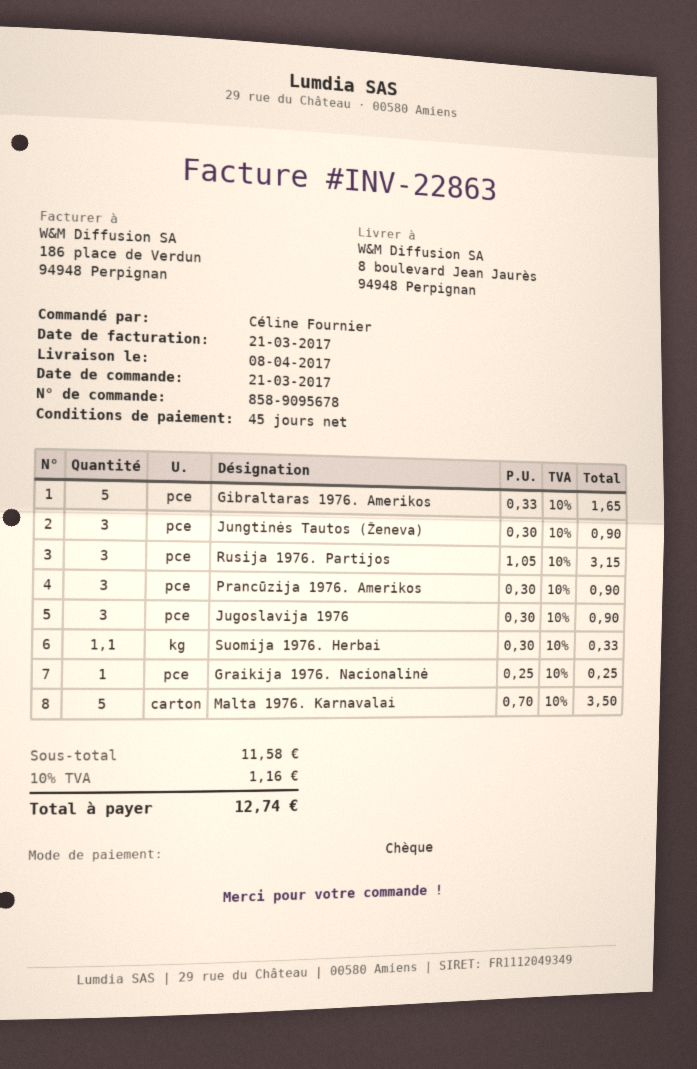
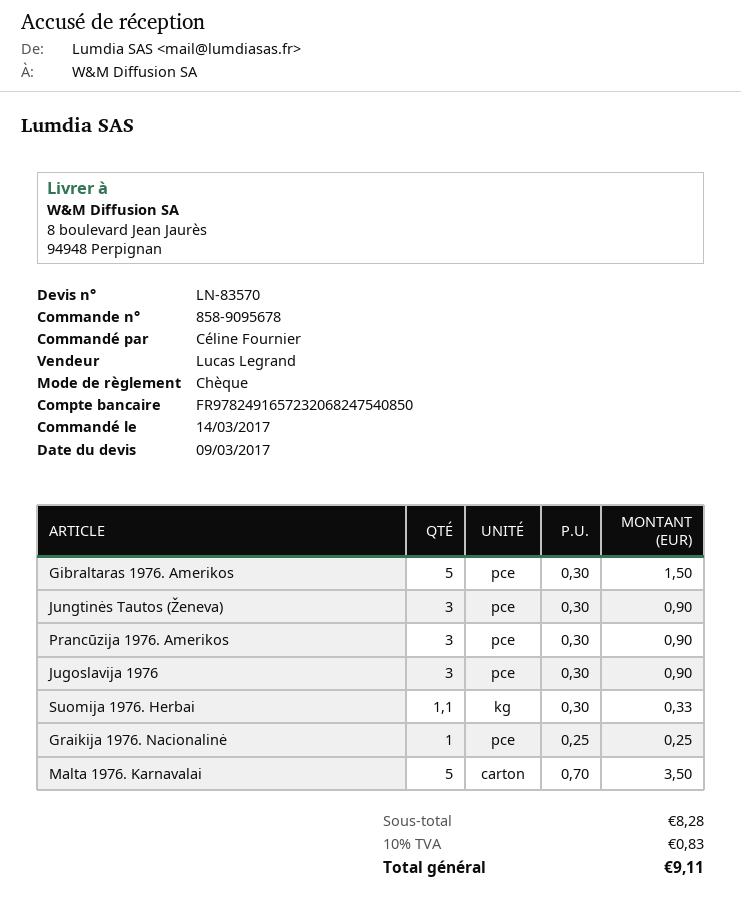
order date: 2017-03-21 -> 2017-03-14
Gibraltaras 1976. Amerikos: 5 x 0.33 = 1.65 -> 5 x 0.30 = 1.50
Rusija 1976. Partijos: 3 x 1.05 = 3.15 -> none
subtotal: 11.58 -> 8.28
tax: 10% = 1.16 -> 10% = 0.83
total: 12.74 -> 9.11

